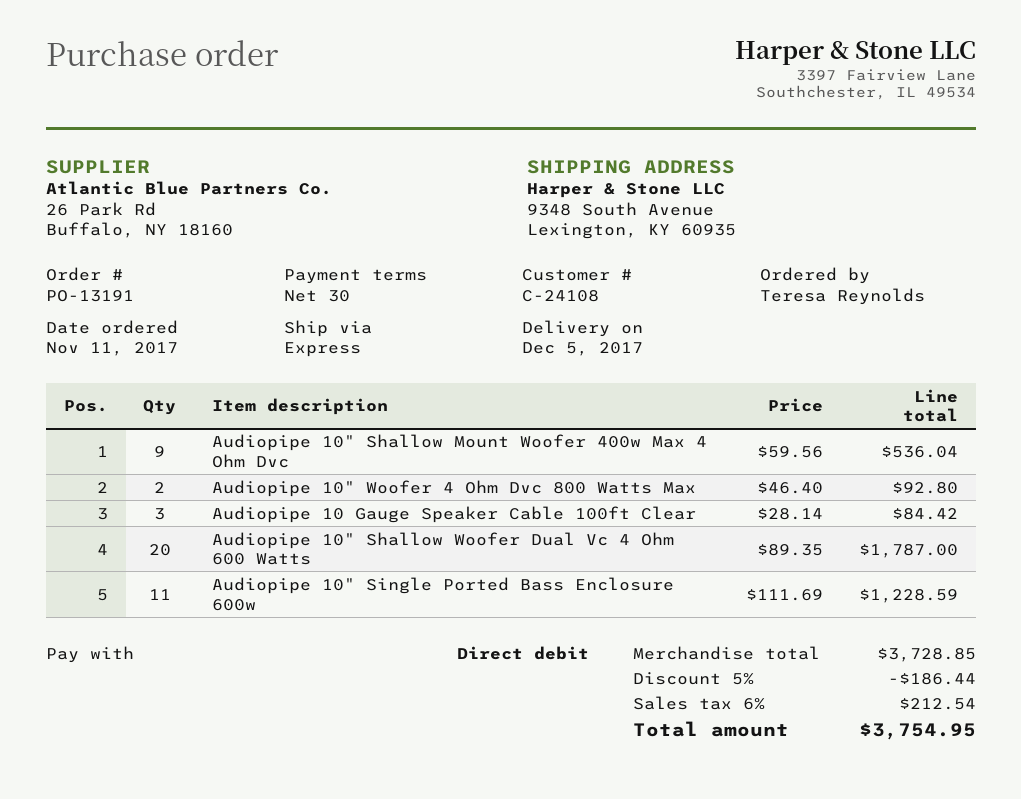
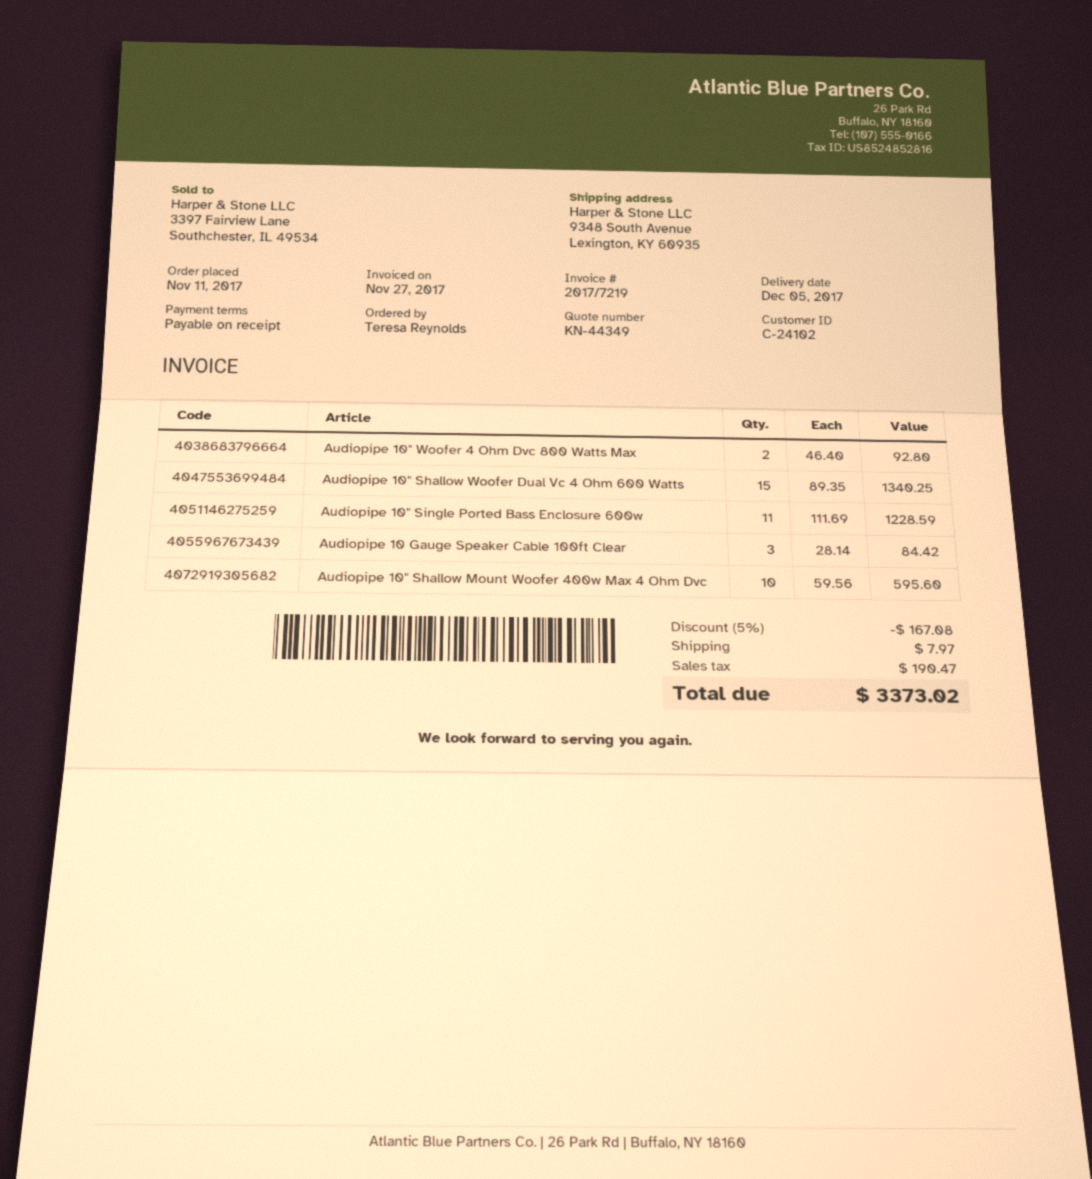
payment terms: 30 days -> on receipt
customer number: C-24108 -> C-24102
Audiopipe 10" Shallow Mount Woofer 400w Max 4 Ohm Dvc: 9 x 59.56 = 536.04 -> 10 x 59.56 = 595.60
Audiopipe 10" Shallow Woofer Dual Vc 4 Ohm 600 Watts: 20 x 89.35 = 1787.00 -> 15 x 89.35 = 1340.25
discount: 5% = 186.44 -> 5% = 167.08
shipping: none -> 7.97
tax: 212.54 -> 190.47
total: 3754.95 -> 3373.02

